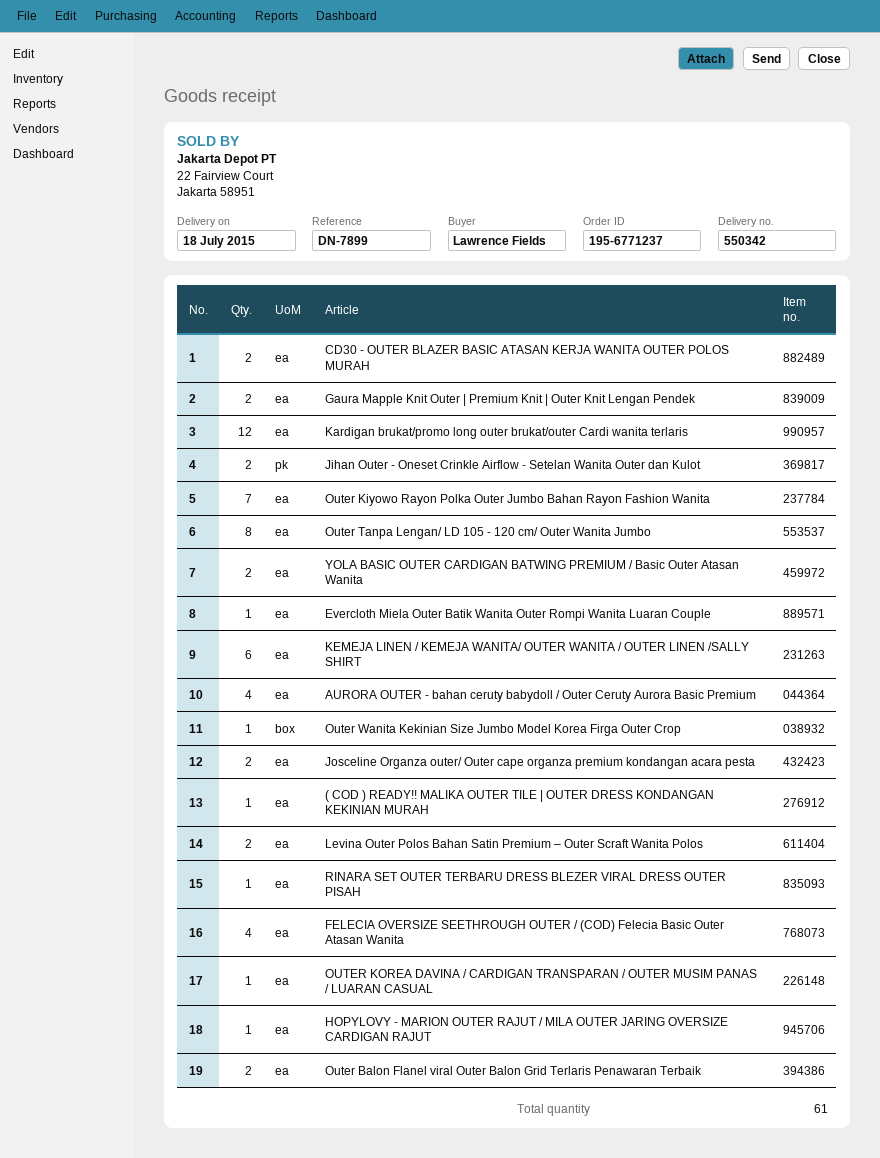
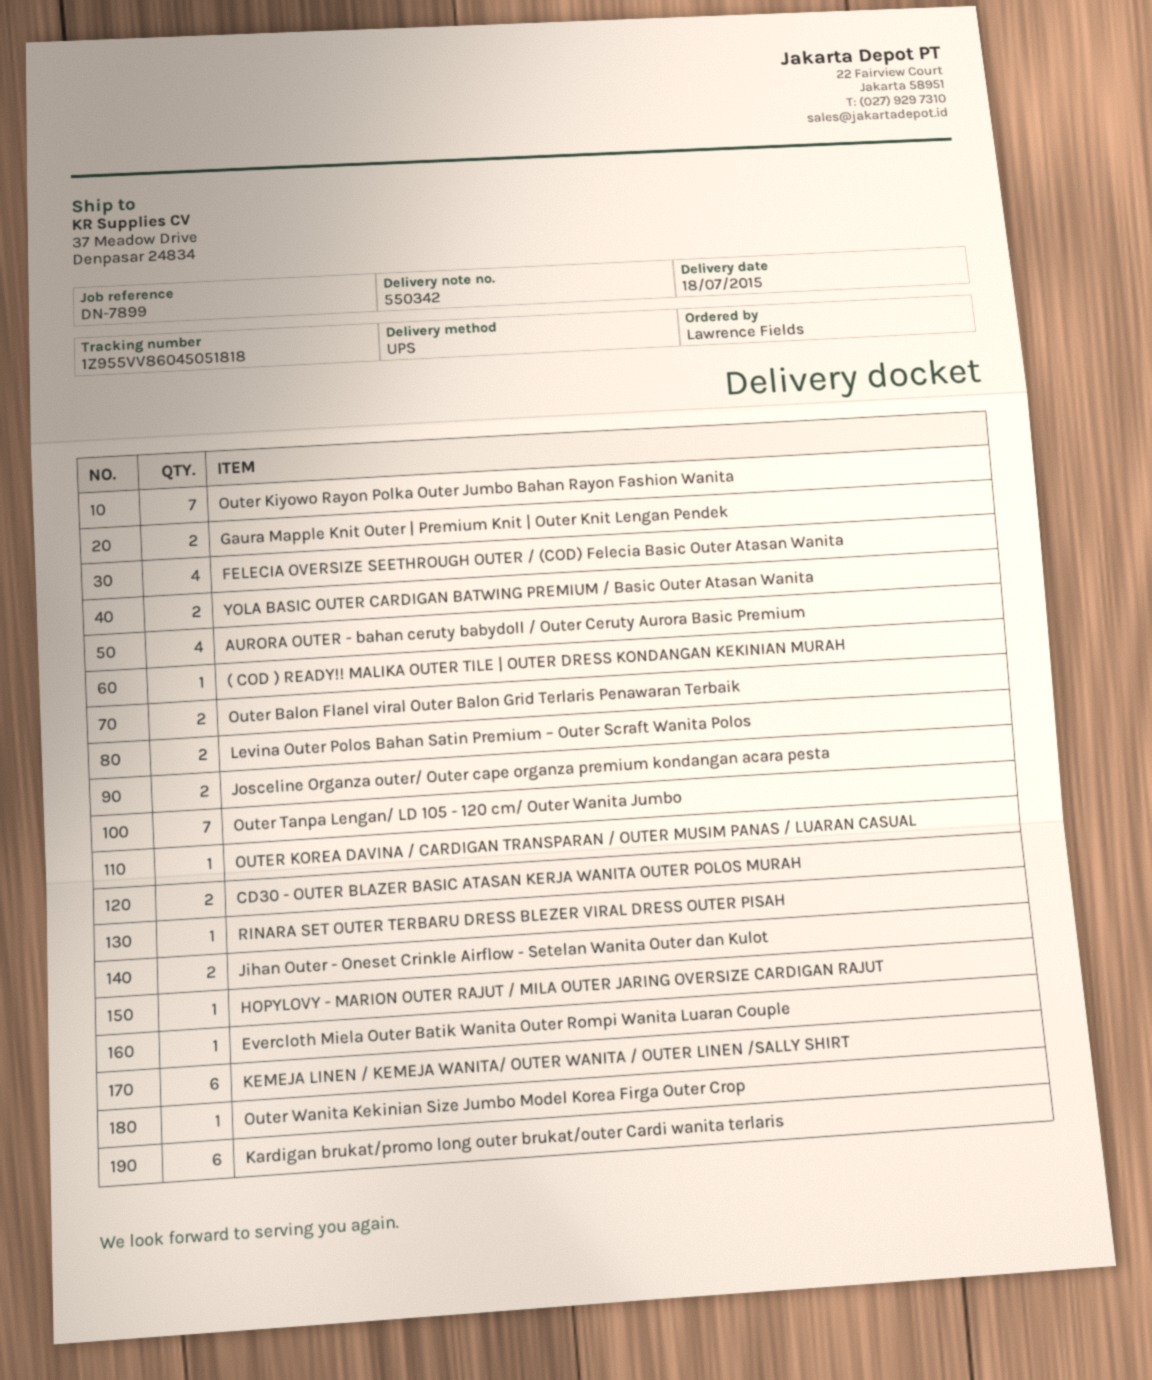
Kardigan brukat/promo long outer brukat/outer Cardi wanita terlaris: 12 -> 6
Outer Tanpa Lengan/ LD 105 - 120 cm/ Outer Wanita Jumbo: 8 -> 7

